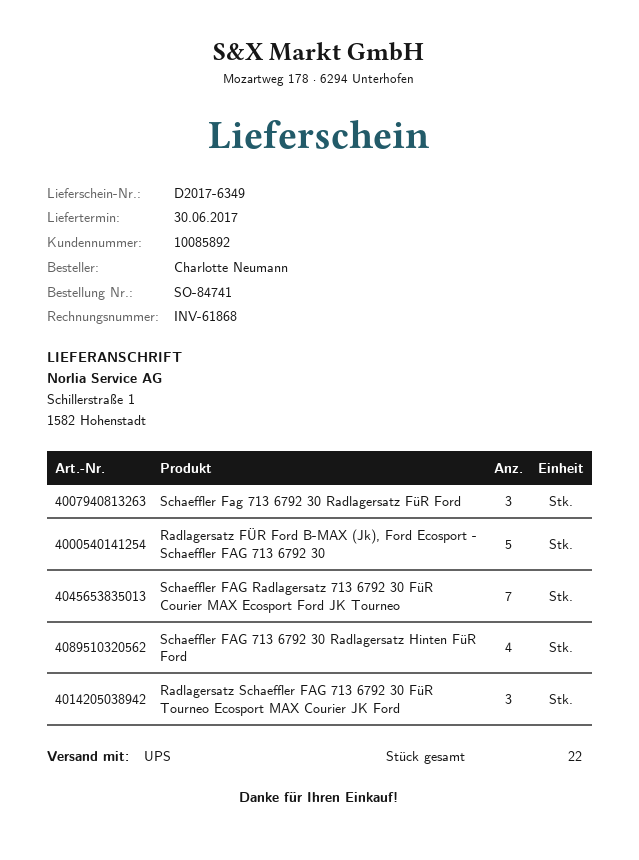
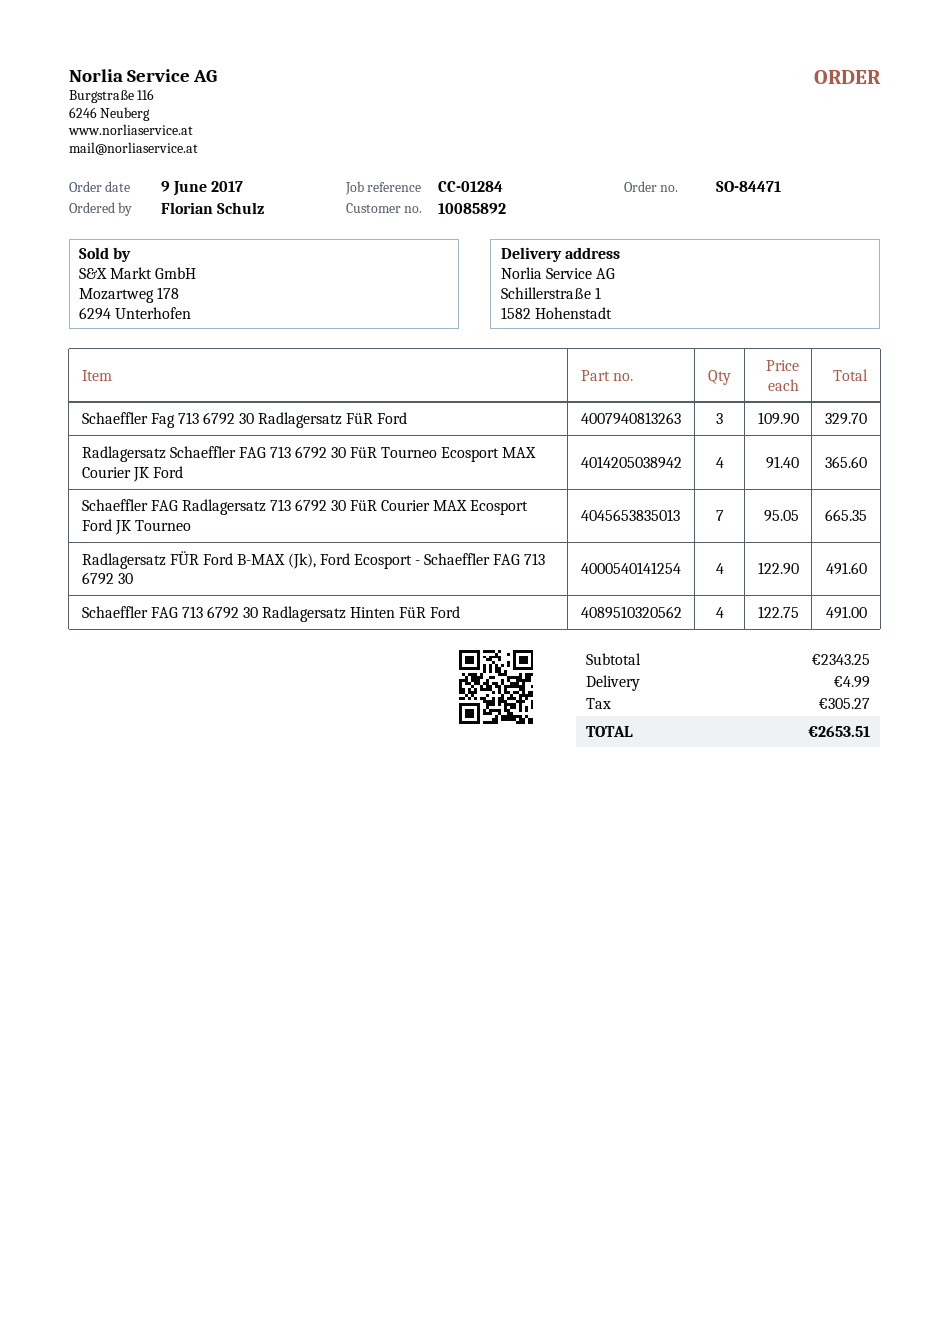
order number: SO-84741 -> SO-84471
ordered by: Charlotte Neumann -> Florian Schulz
Radlagersatz FÜR Ford B-MAX (Jk), Ford Ecosport - Schaeffler FAG 713 6792 30: 5 -> 4
Radlagersatz Schaeffler FAG 713 6792 30 FüR Tourneo Ecosport MAX Courier JK Ford: 3 -> 4

